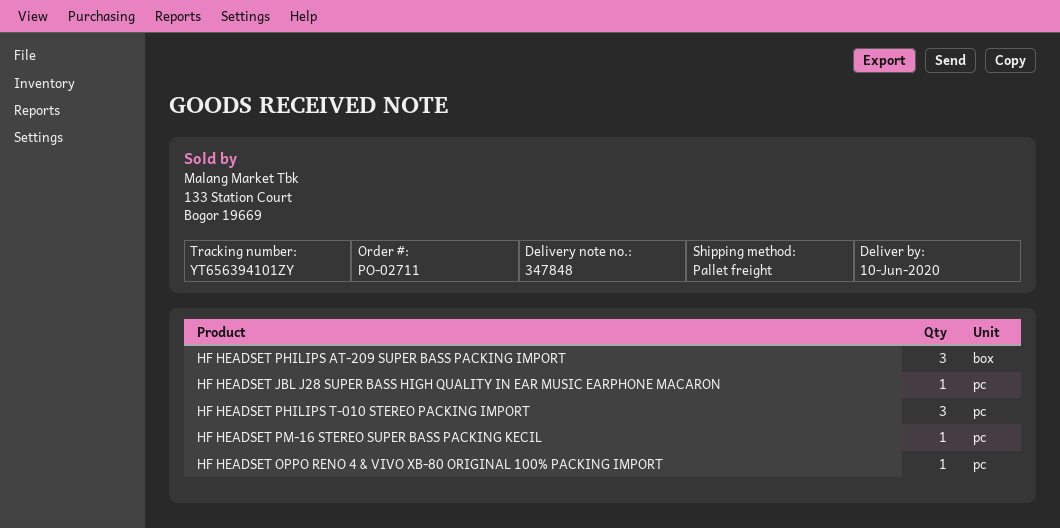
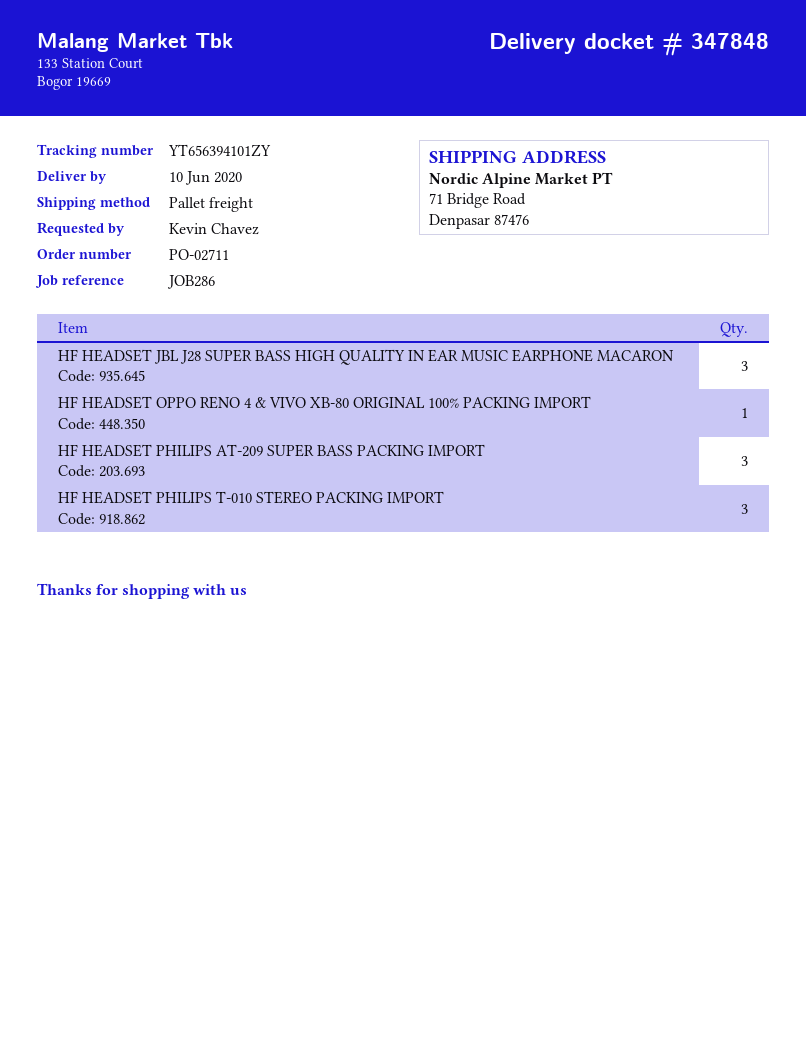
HF HEADSET JBL J28 SUPER BASS HIGH QUALITY IN EAR MUSIC EARPHONE MACARON: 1 -> 3
HF HEADSET PM-16 STEREO SUPER BASS PACKING KECIL: 1 -> none

